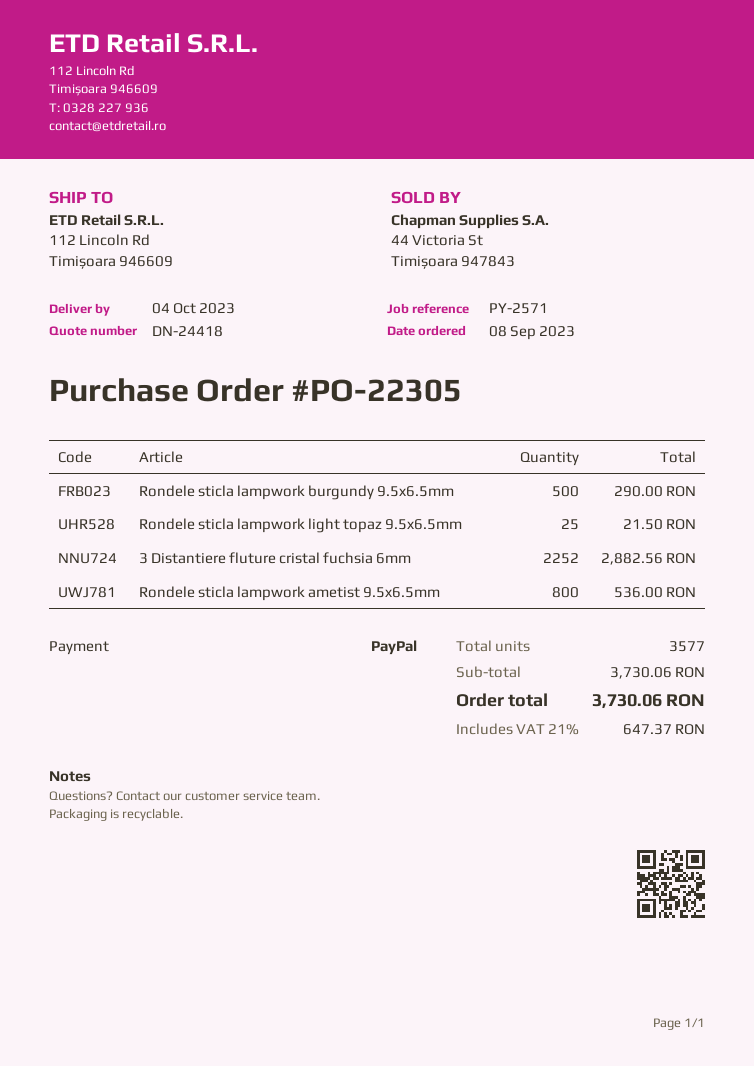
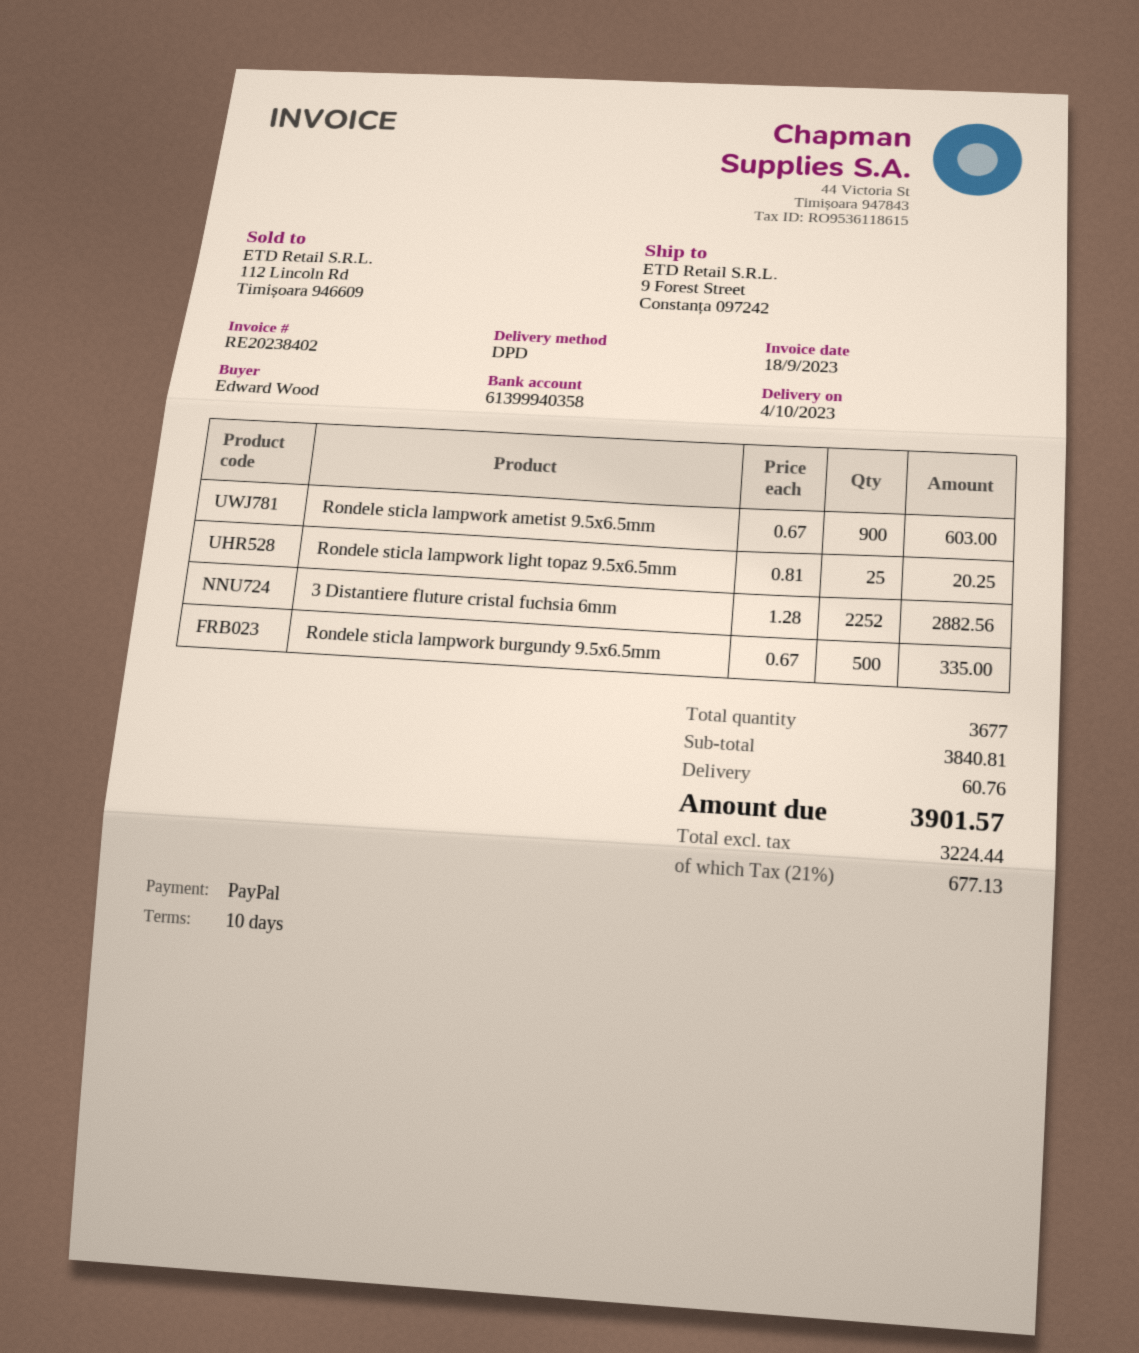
ship to: 112 Lincoln Rd, Timișoara 946609 -> 9 Forest Street, Constanța 097242
Rondele sticla lampwork burgundy 9.5x6.5mm: 500 for 290.00 -> 500 for 335.00
Rondele sticla lampwork light topaz 9.5x6.5mm: 25 for 21.50 -> 25 for 20.25
Rondele sticla lampwork ametist 9.5x6.5mm: 800 for 536.00 -> 900 for 603.00
total quantity: 3577 -> 3677
subtotal: 3730.06 -> 3840.81
shipping: none -> 60.76
tax: 21% = 647.37 -> 21% = 677.13
total: 3730.06 -> 3901.57

